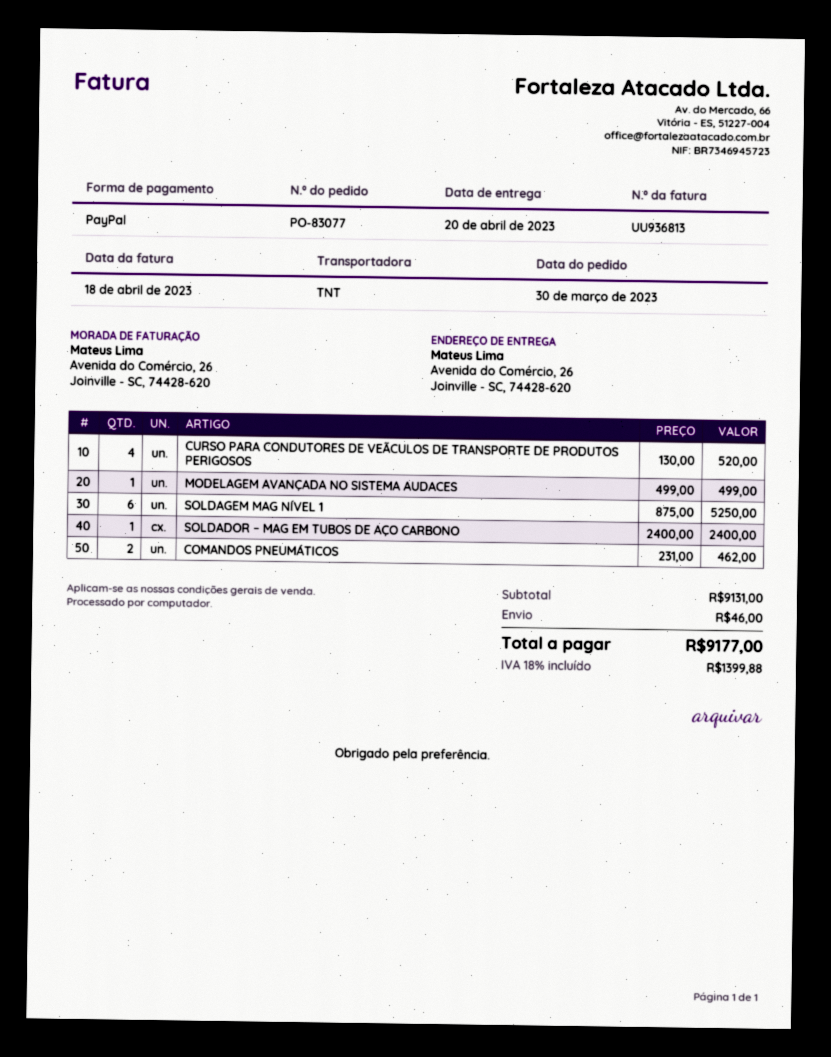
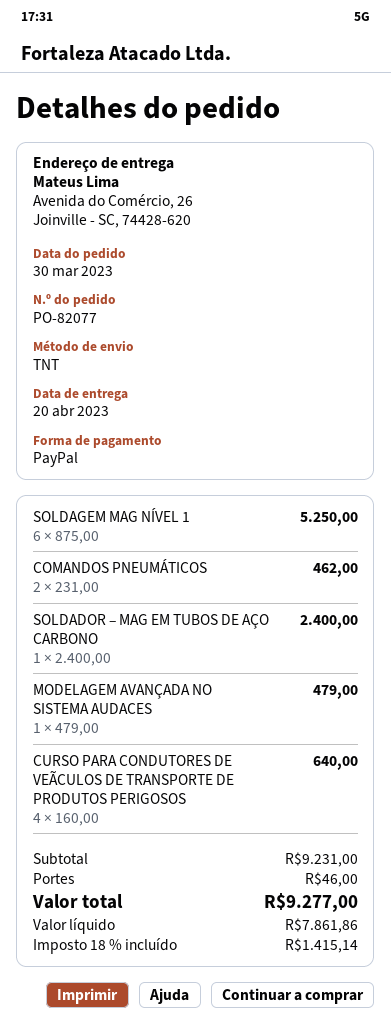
order number: PO-83077 -> PO-82077
CURSO PARA CONDUTORES DE VEÃCULOS DE TRANSPORTE DE PRODUTOS PERIGOSOS: 4 x 130.00 = 520.00 -> 4 x 160.00 = 640.00
MODELAGEM AVANÇADA NO SISTEMA AUDACES: 1 x 499.00 = 499.00 -> 1 x 479.00 = 479.00
subtotal: 9131.00 -> 9231.00
tax: 18% = 1399.88 -> 18% = 1415.14
total: 9177.00 -> 9277.00

